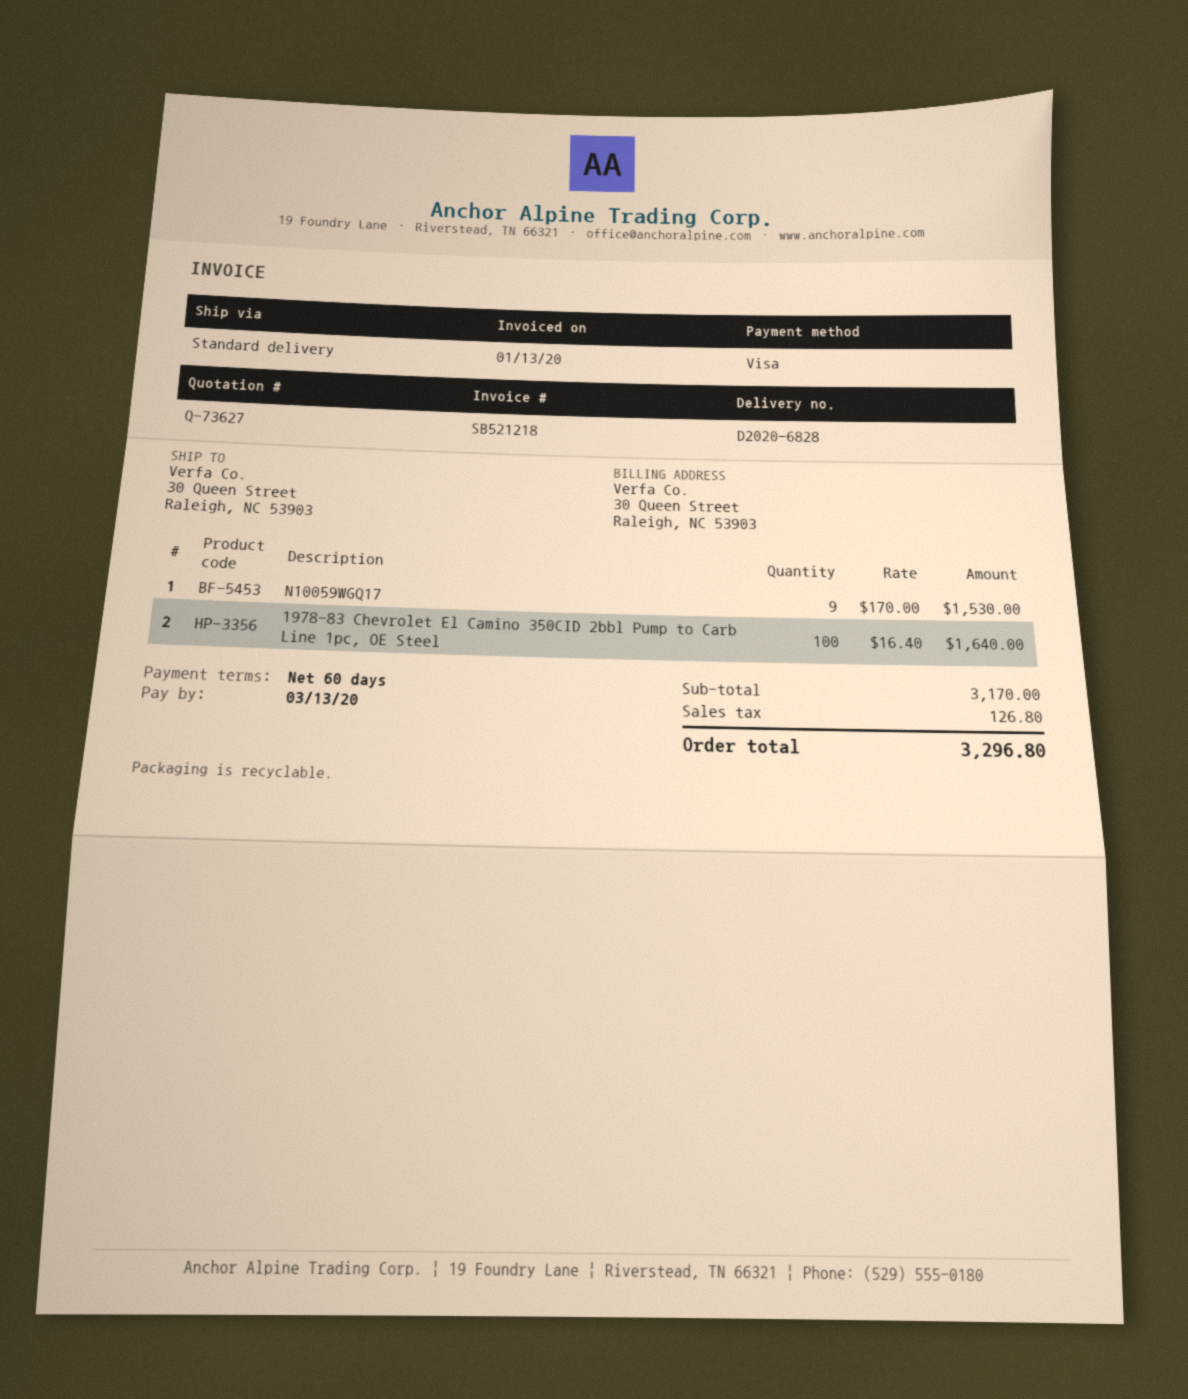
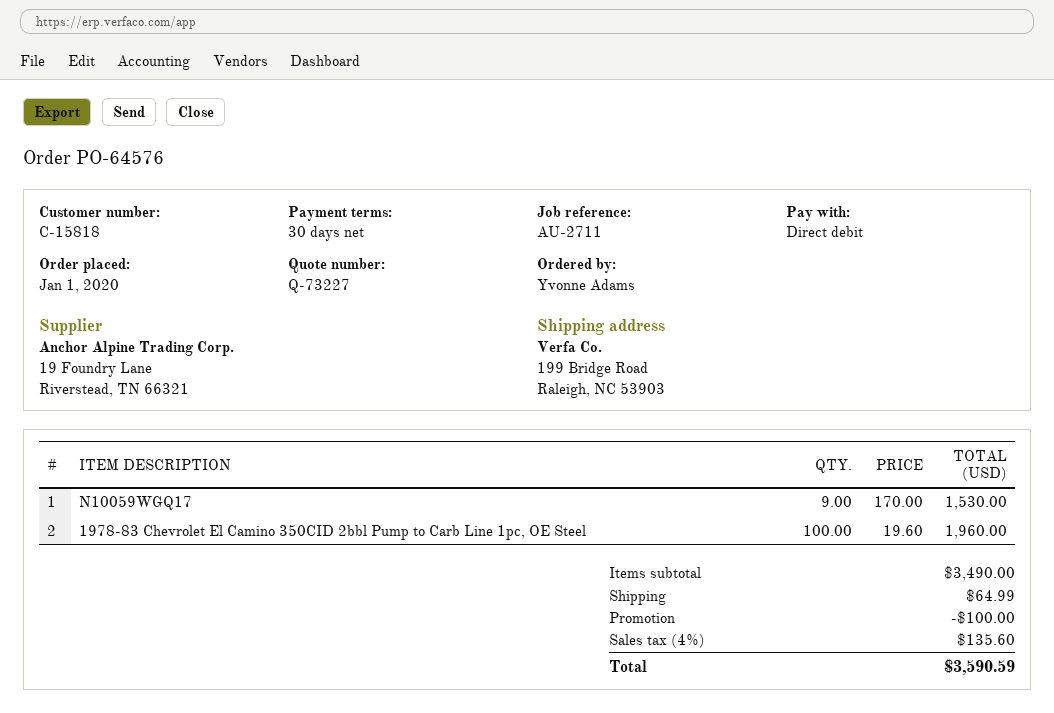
quote number: Q-73627 -> Q-73227
payment terms: 60 days -> 30 days
payment method: Visa -> direct debit
ship to: 30 Queen Street, Raleigh, NC 53903 -> 199 Bridge Road, Raleigh, NC 53903
1978-83 Chevrolet El Camino 350CID 2bbl Pump to Carb Line 1pc, OE Steel: 100 x 16.40 = 1640.00 -> 100 x 19.60 = 1960.00
subtotal: 3170.00 -> 3490.00
discount: none -> 100.00
shipping: none -> 64.99
tax: 126.80 -> 135.60
total: 3296.80 -> 3590.59

